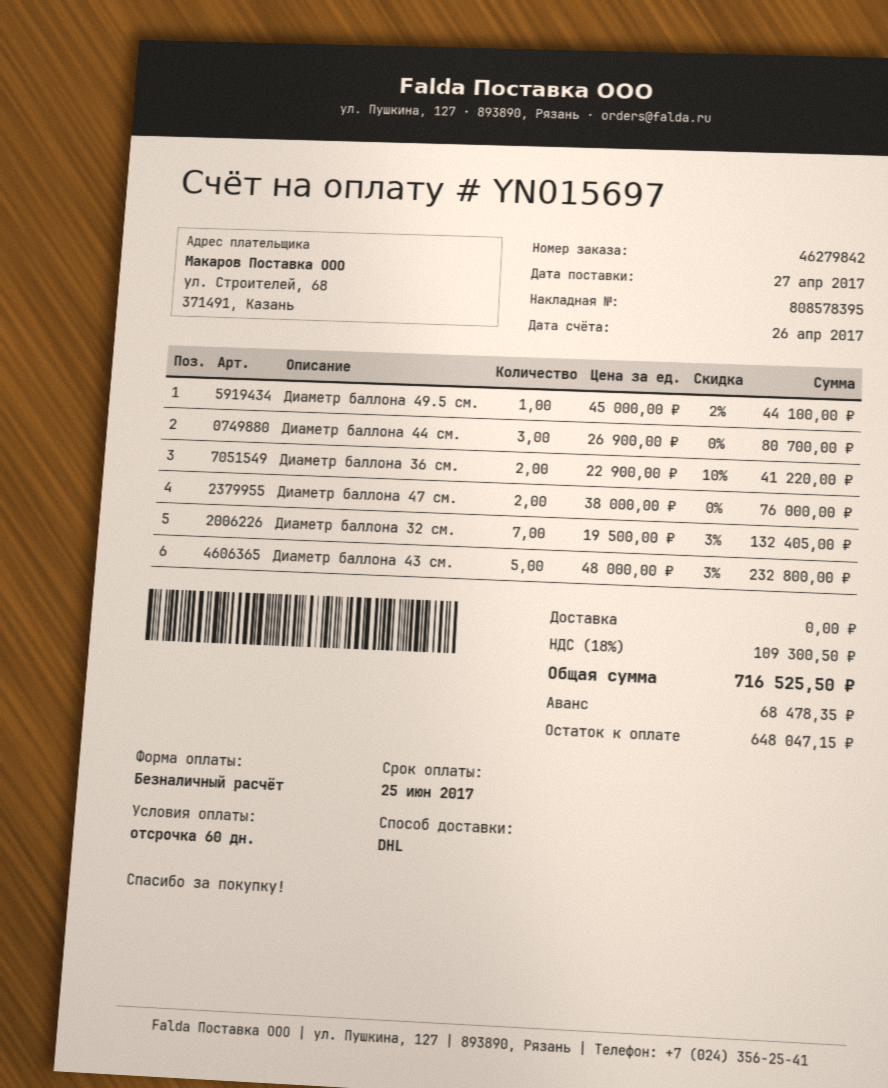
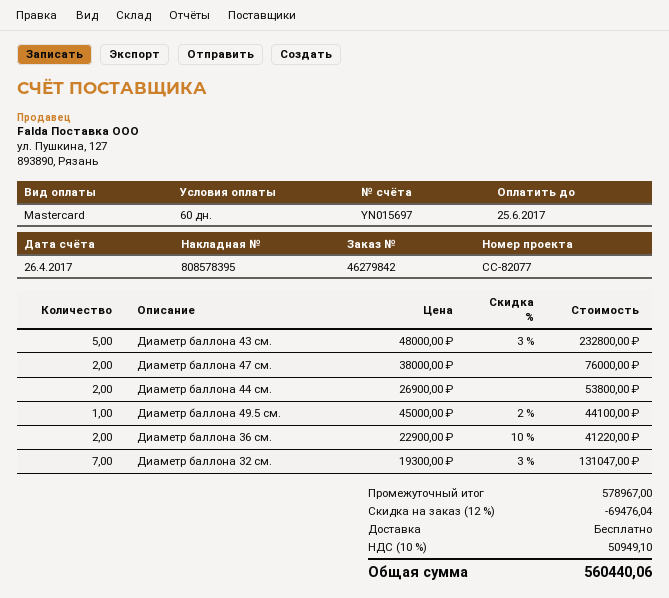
payment method: bank transfer -> Mastercard
Диаметр баллона 44 см.: 3 x 26900.00 = 80700.00 -> 2 x 26900.00 = 53800.00
Диаметр баллона 32 см.: 7 x 19500.00 - 3% = 132405.00 -> 7 x 19300.00 - 3% = 131047.00
discount: none -> 12% = 69476.04
tax: 18% = 109300.50 -> 10% = 50949.10
total: 716525.50 -> 560440.06

